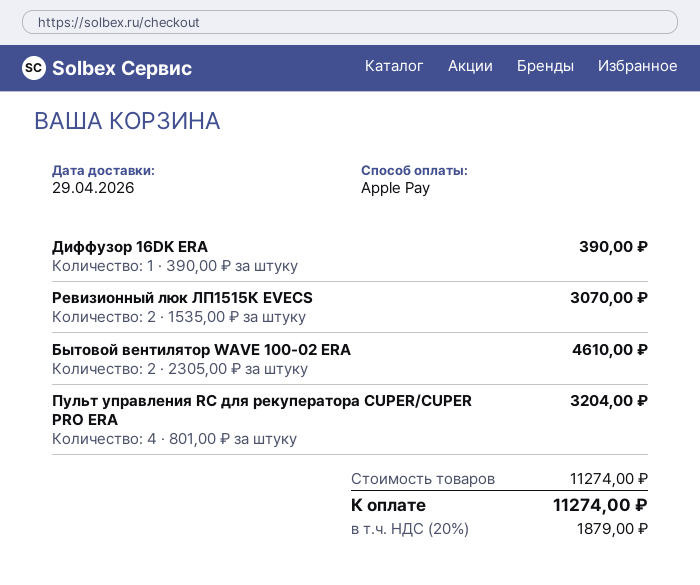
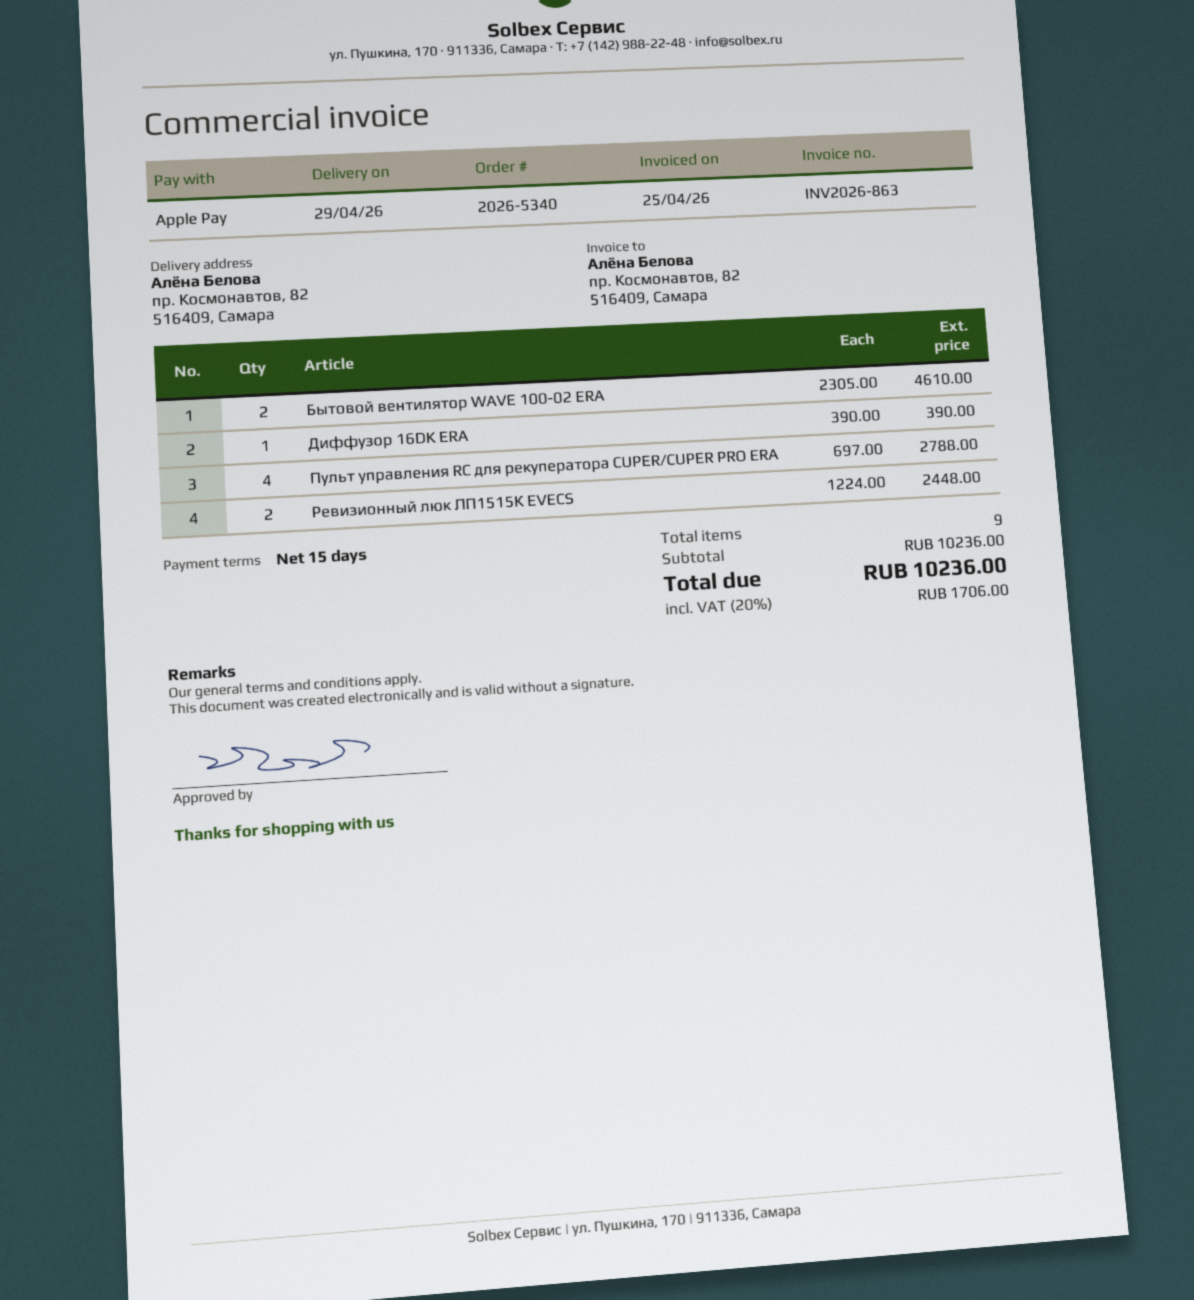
Ревизионный люк ЛП1515К EVECS: 2 x 1535.00 = 3070.00 -> 2 x 1224.00 = 2448.00
Пульт управления RC для рекуператора CUPER/CUPER PRO ERA: 4 x 801.00 = 3204.00 -> 4 x 697.00 = 2788.00
subtotal: 11274.00 -> 10236.00
tax: 20% = 1879.00 -> 20% = 1706.00
total: 11274.00 -> 10236.00

